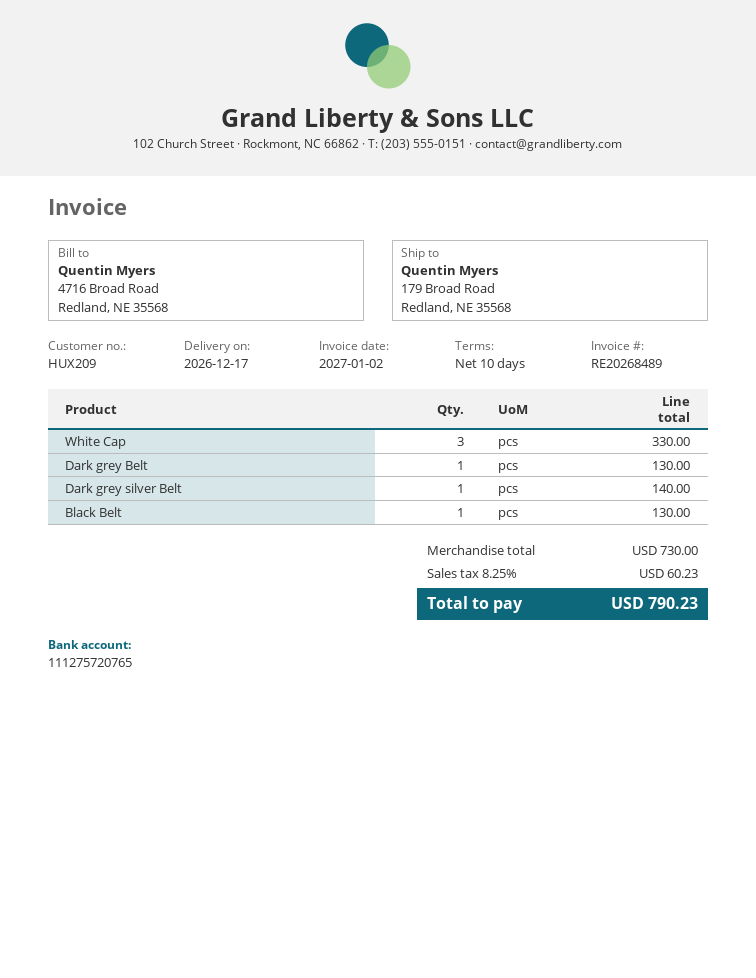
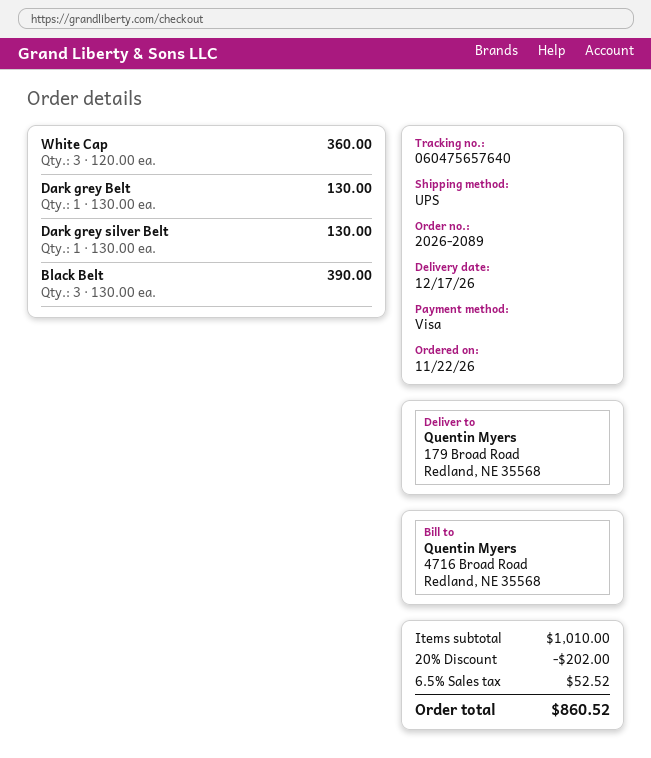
White Cap: 3 for 330.00 -> 3 for 360.00
Dark grey silver Belt: 1 for 140.00 -> 1 for 130.00
Black Belt: 1 for 130.00 -> 3 for 390.00
subtotal: 730.00 -> 1010.00
discount: none -> 20% = 202.00
tax: 8.25% = 60.23 -> 6.5% = 52.52
total: 790.23 -> 860.52

